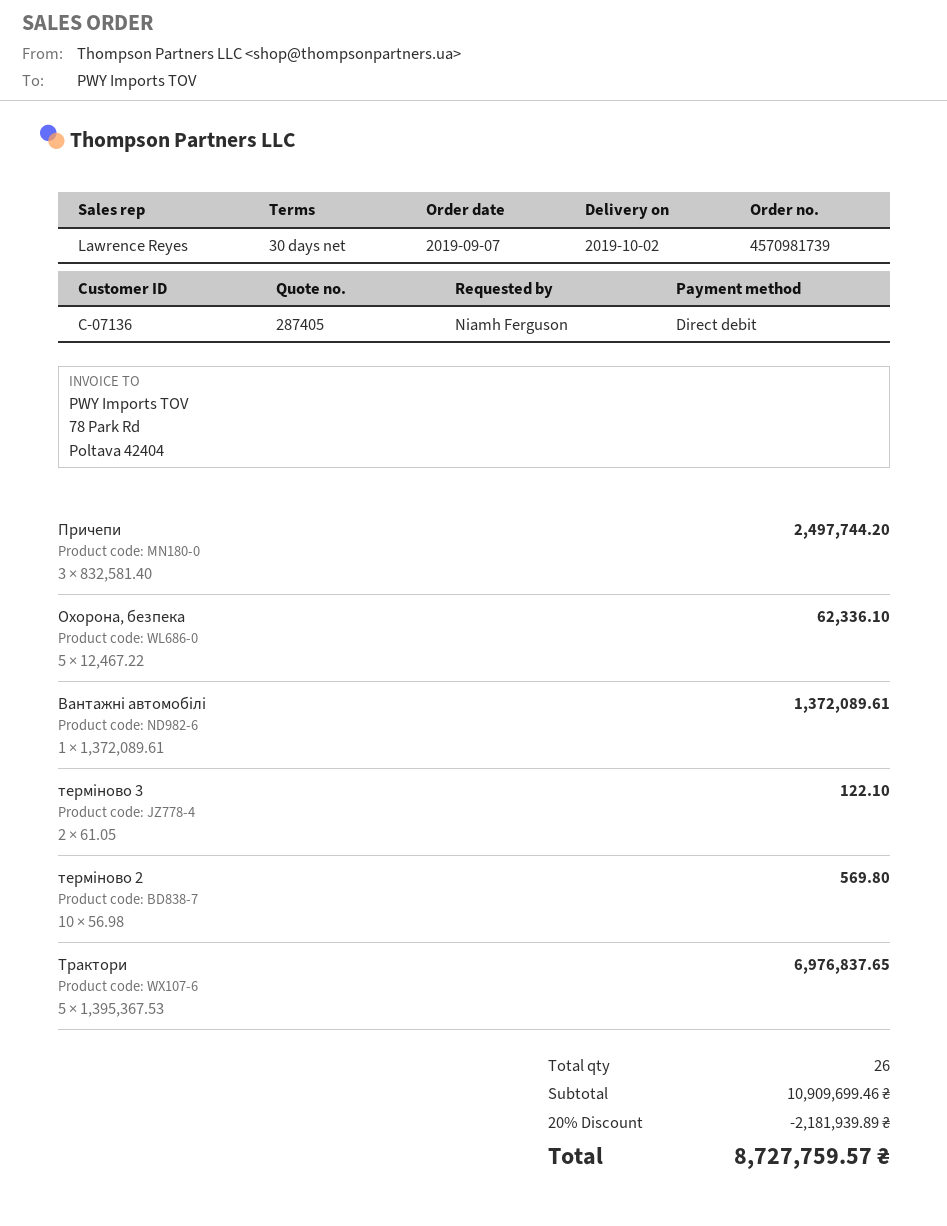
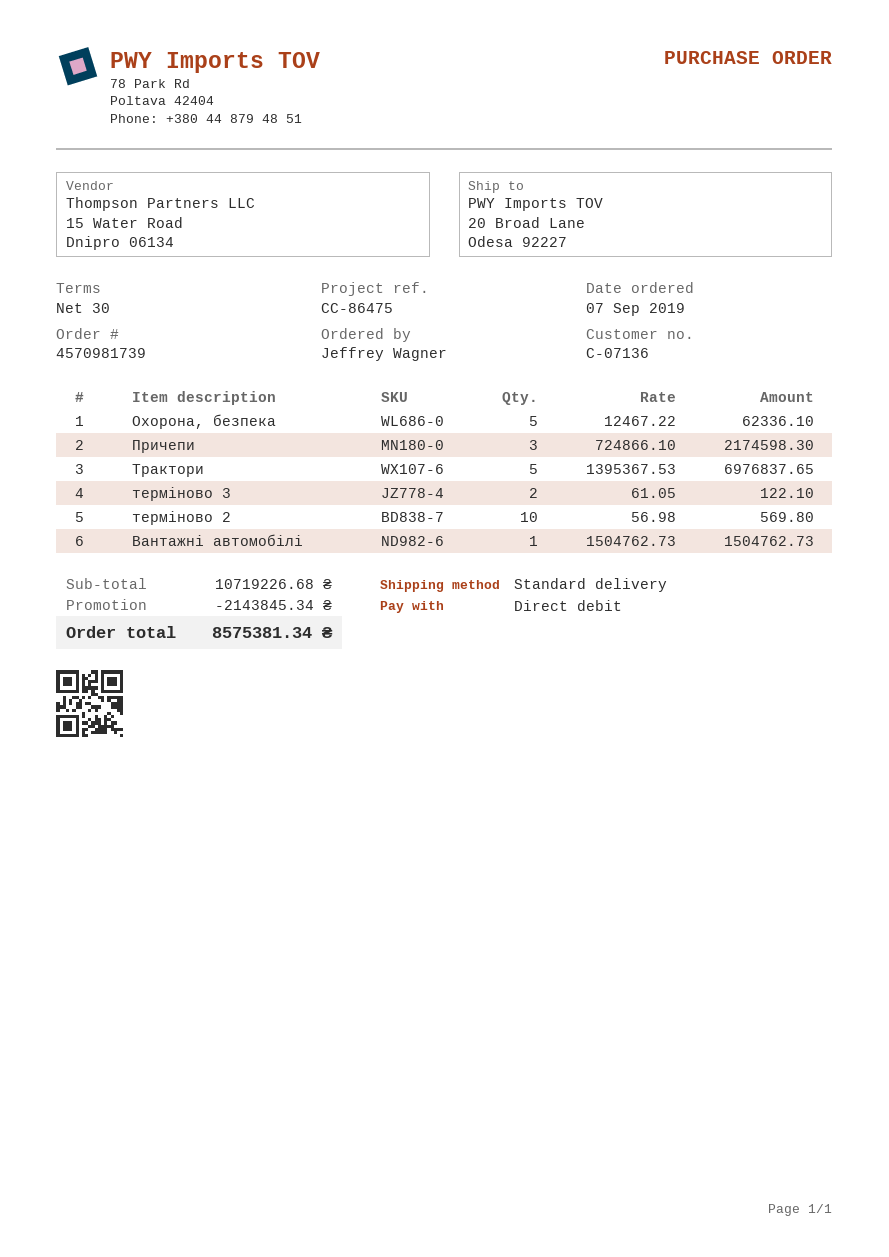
ordered by: Niamh Ferguson -> Jeffrey Wagner
Причепи: 3 x 832581.40 = 2497744.20 -> 3 x 724866.10 = 2174598.30
Вантажні автомобілі: 1 x 1372089.61 = 1372089.61 -> 1 x 1504762.73 = 1504762.73
subtotal: 10909699.46 -> 10719226.68
discount: 2181939.89 -> 2143845.34
total: 8727759.57 -> 8575381.34

